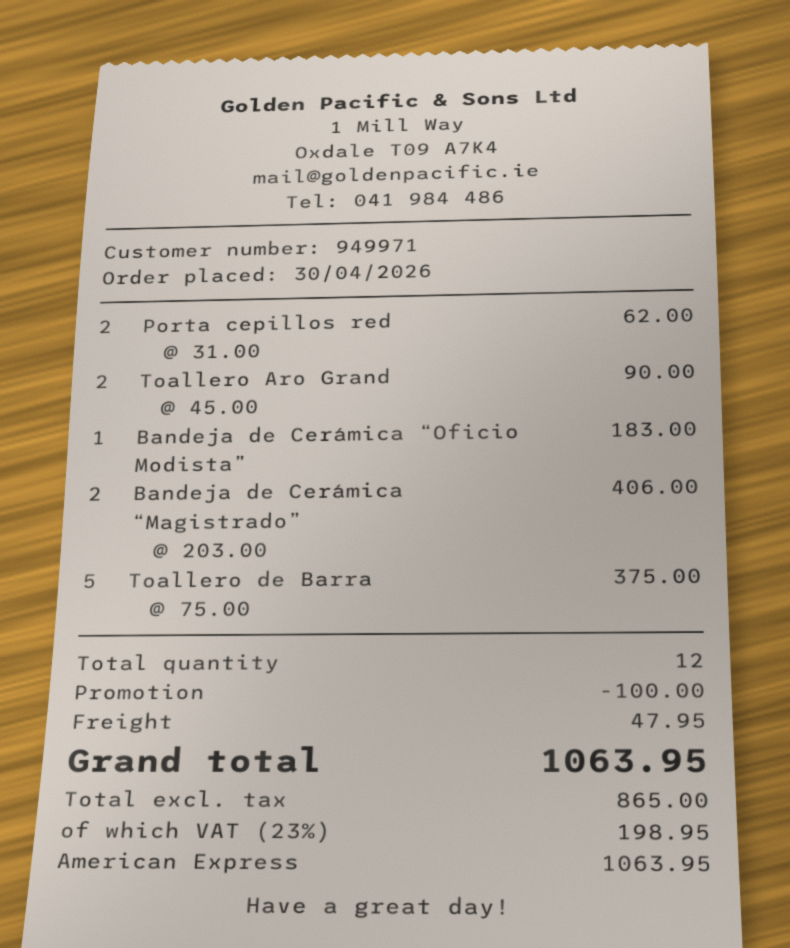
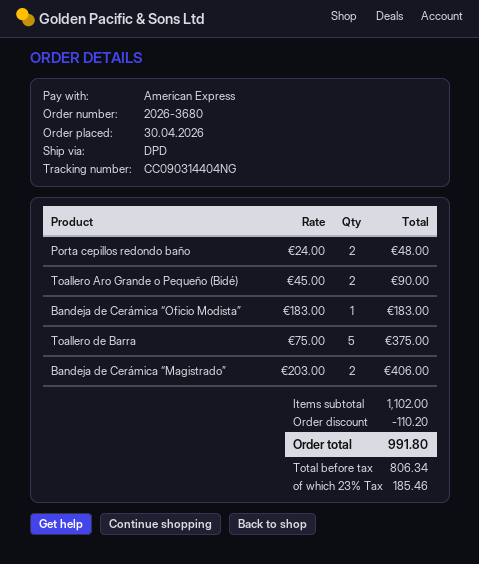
Porta cepillos red: 2 x 31.00 = 62.00 -> 2 x 24.00 = 48.00
discount: 100.00 -> 110.20
shipping: 47.95 -> none
net: 865.00 -> 806.34
tax: 23% = 198.95 -> 23% = 185.46
total: 1063.95 -> 991.80

